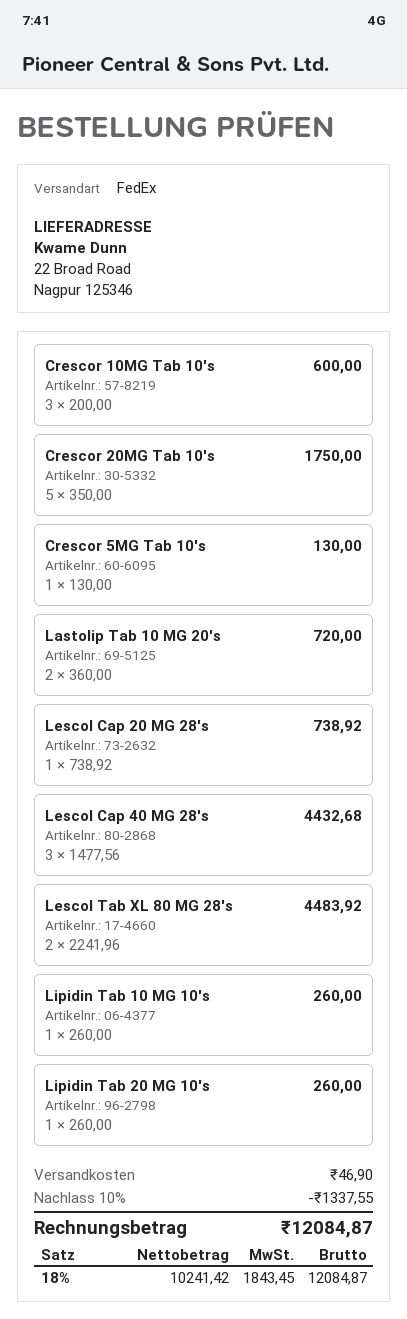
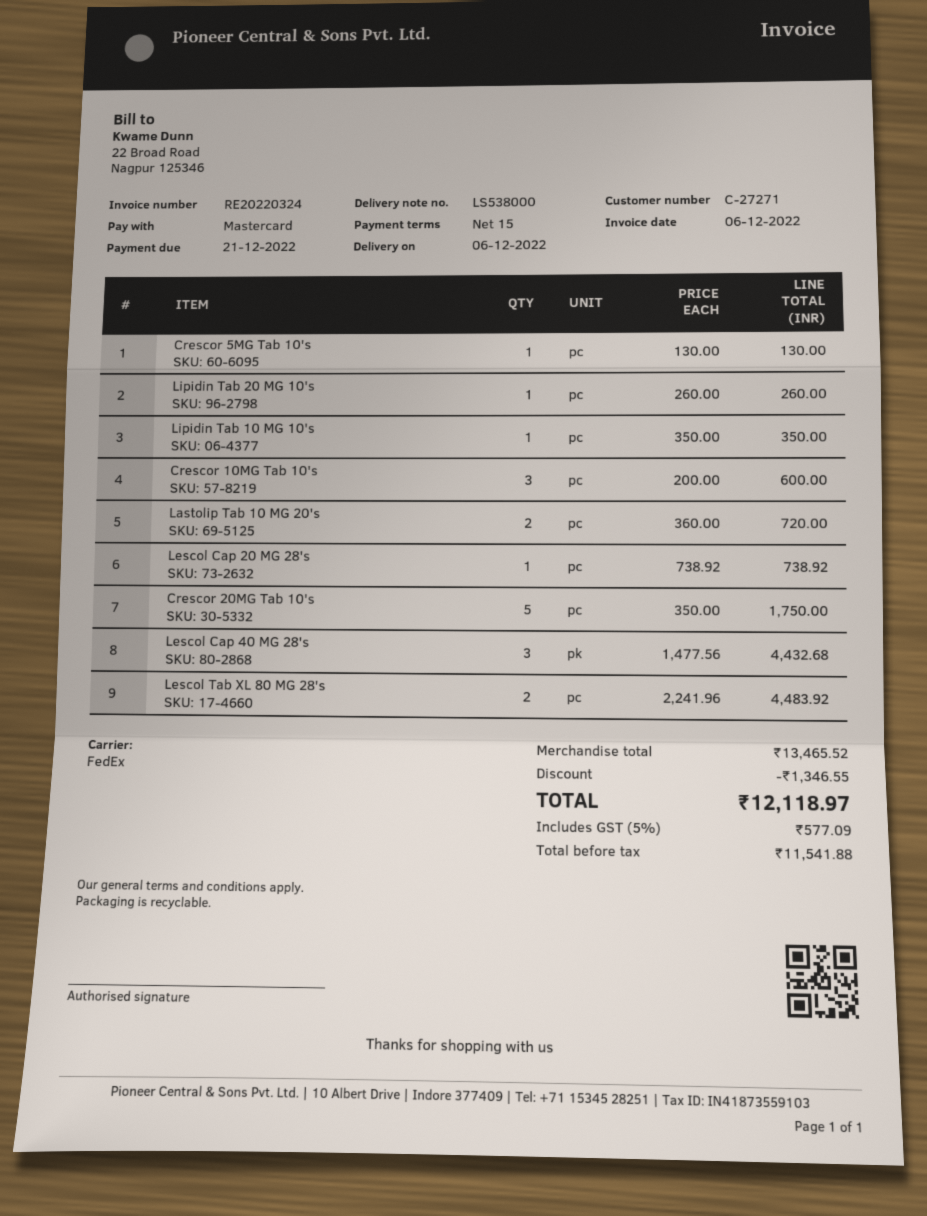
Lipidin Tab 10 MG 10's: 1 x 260.00 = 260.00 -> 1 x 350.00 = 350.00
discount: 1337.55 -> 1346.55
shipping: 46.90 -> none
net: 10241.42 -> 11541.88
tax: 18% = 1843.45 -> 5% = 577.09
total: 12084.87 -> 12118.97

